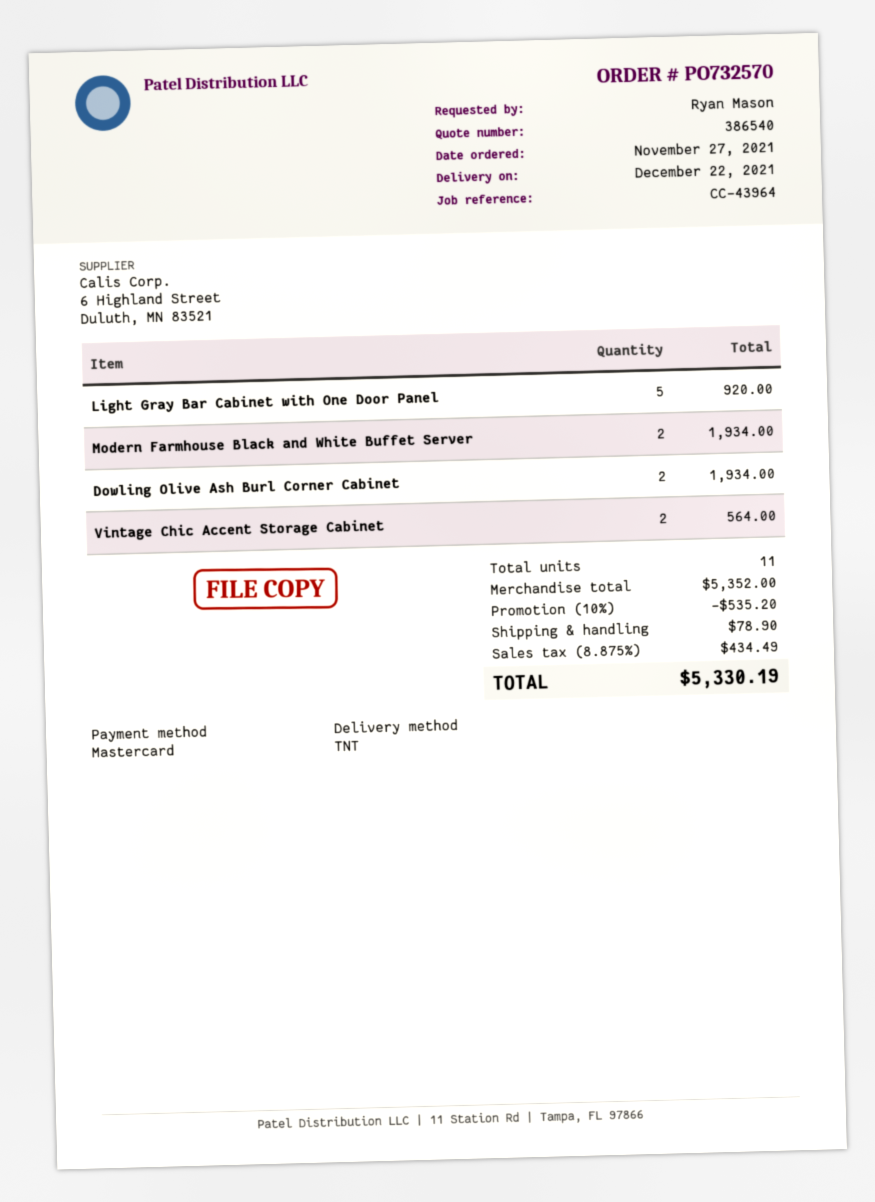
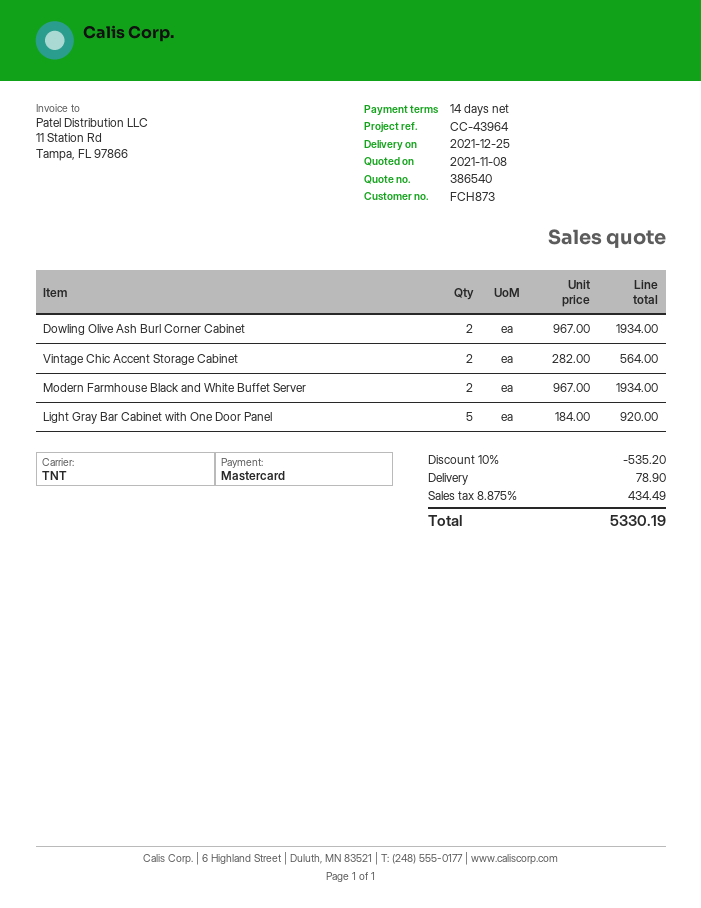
delivery date: 2021-12-22 -> 2021-12-25

